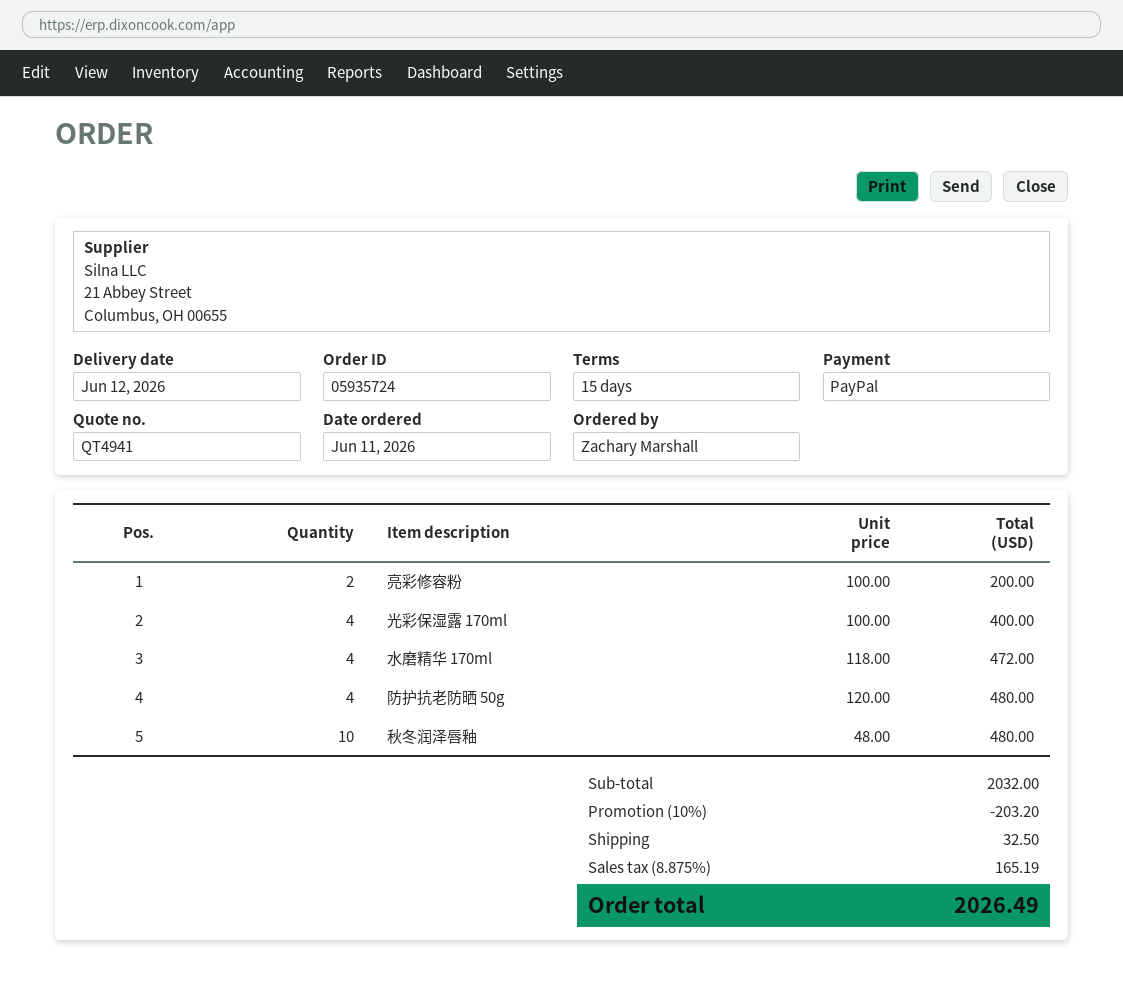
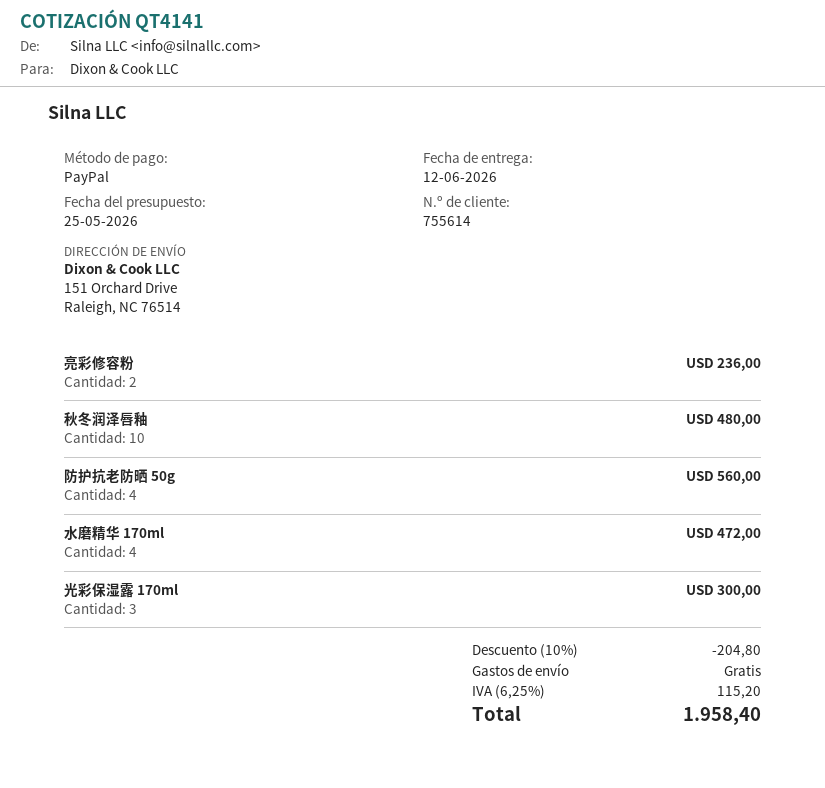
quote number: QT4941 -> QT4141
亮彩修容粉: 2 for 200.00 -> 2 for 236.00
光彩保湿露 170ml: 4 for 400.00 -> 3 for 300.00
防护抗老防晒 50g: 4 for 480.00 -> 4 for 560.00
discount: 10% = 203.20 -> 10% = 204.80
shipping: 32.50 -> 0.00
tax: 8.875% = 165.19 -> 6.25% = 115.20
total: 2026.49 -> 1958.40

